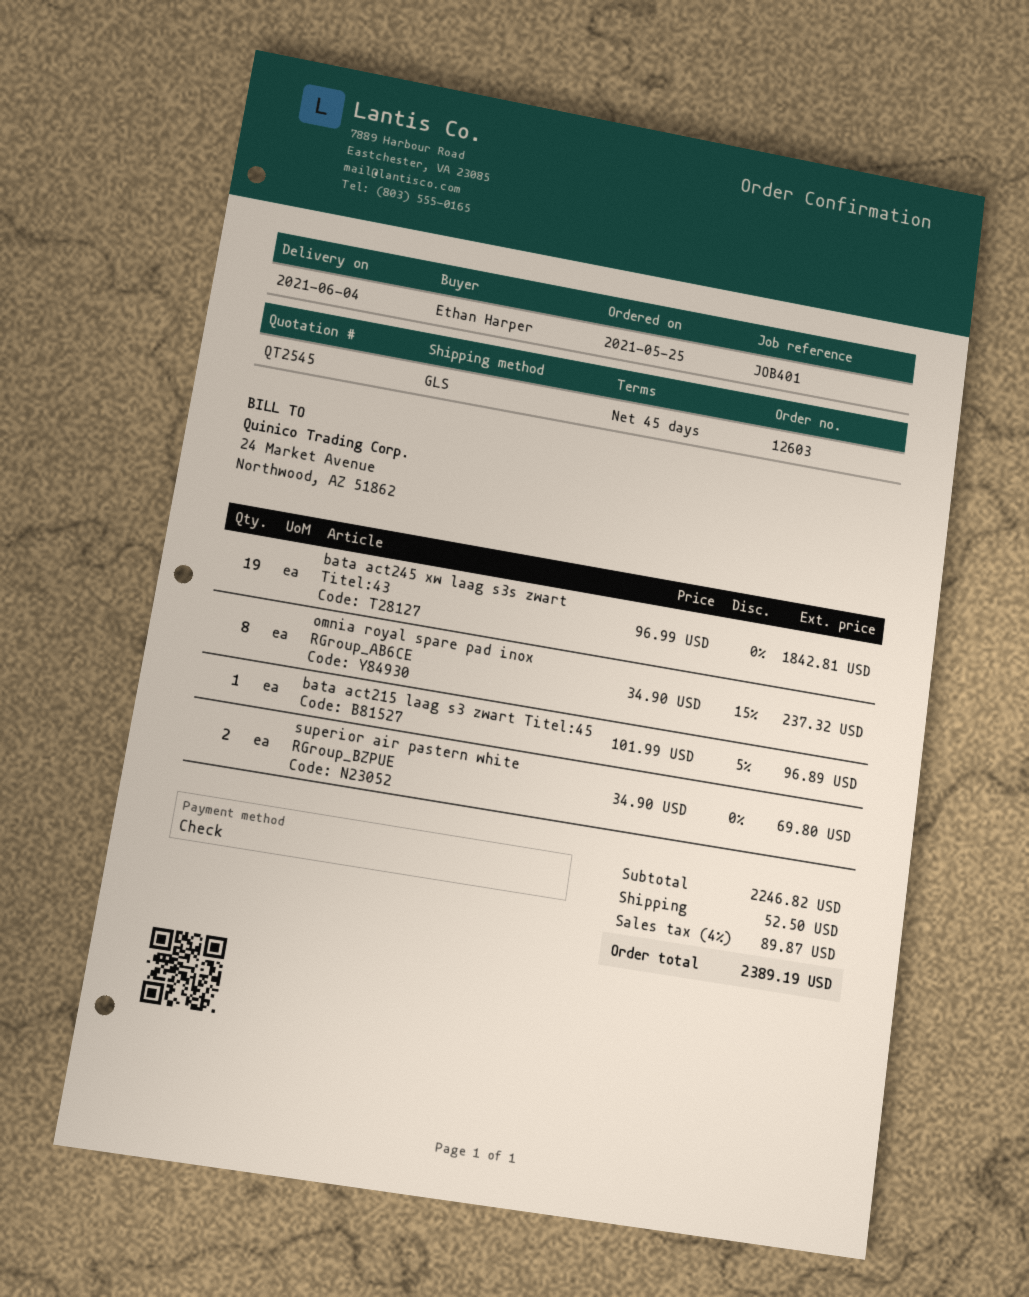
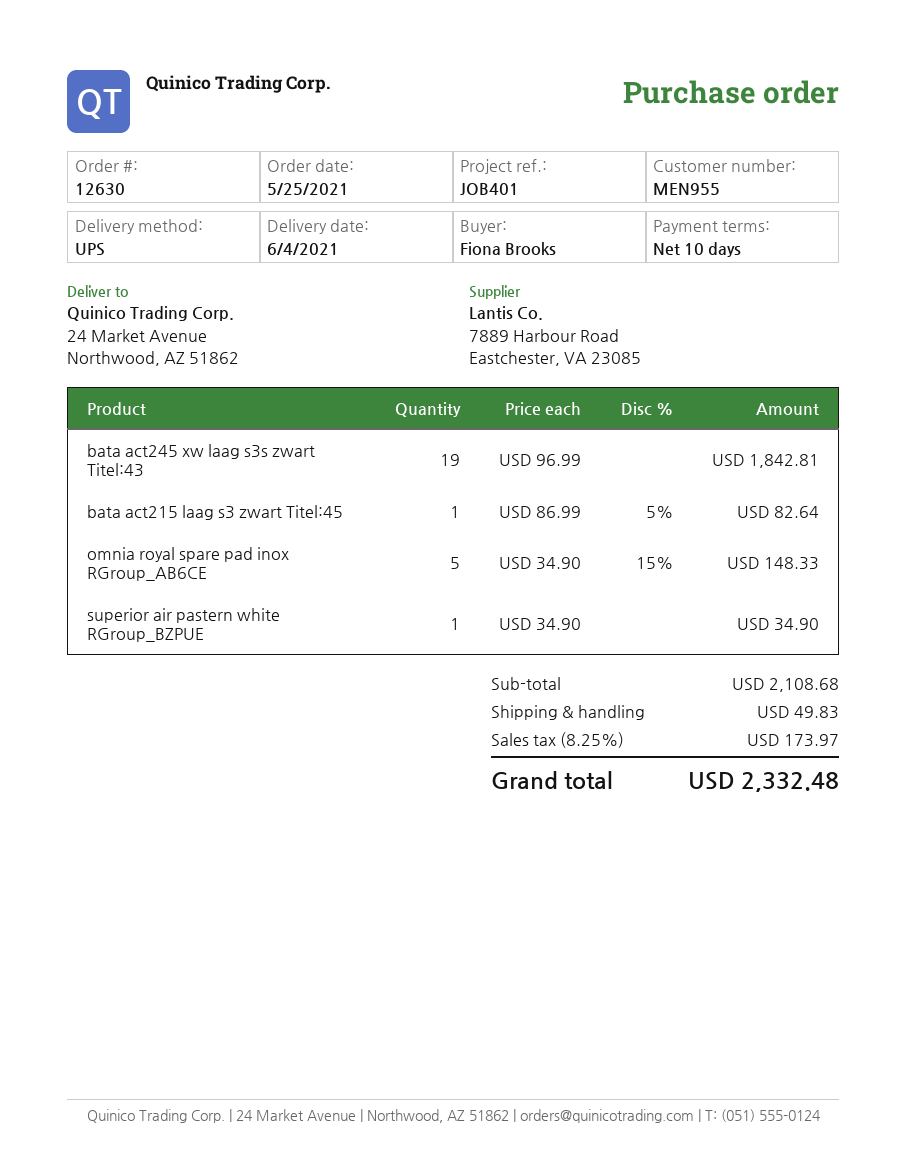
order number: 12603 -> 12630
payment terms: 45 days -> 10 days
ordered by: Ethan Harper -> Fiona Brooks
shipping method: GLS -> UPS
omnia royal spare pad inox RGroup_AB6CE: 8 x 34.90 - 15% = 237.32 -> 5 x 34.90 - 15% = 148.33
bata act215 laag s3 zwart Titel:45: 1 x 101.99 - 5% = 96.89 -> 1 x 86.99 - 5% = 82.64
superior air pastern white RGroup_BZPUE: 2 x 34.90 = 69.80 -> 1 x 34.90 = 34.90
subtotal: 2246.82 -> 2108.68
shipping: 52.50 -> 49.83
tax: 4% = 89.87 -> 8.25% = 173.97
total: 2389.19 -> 2332.48

